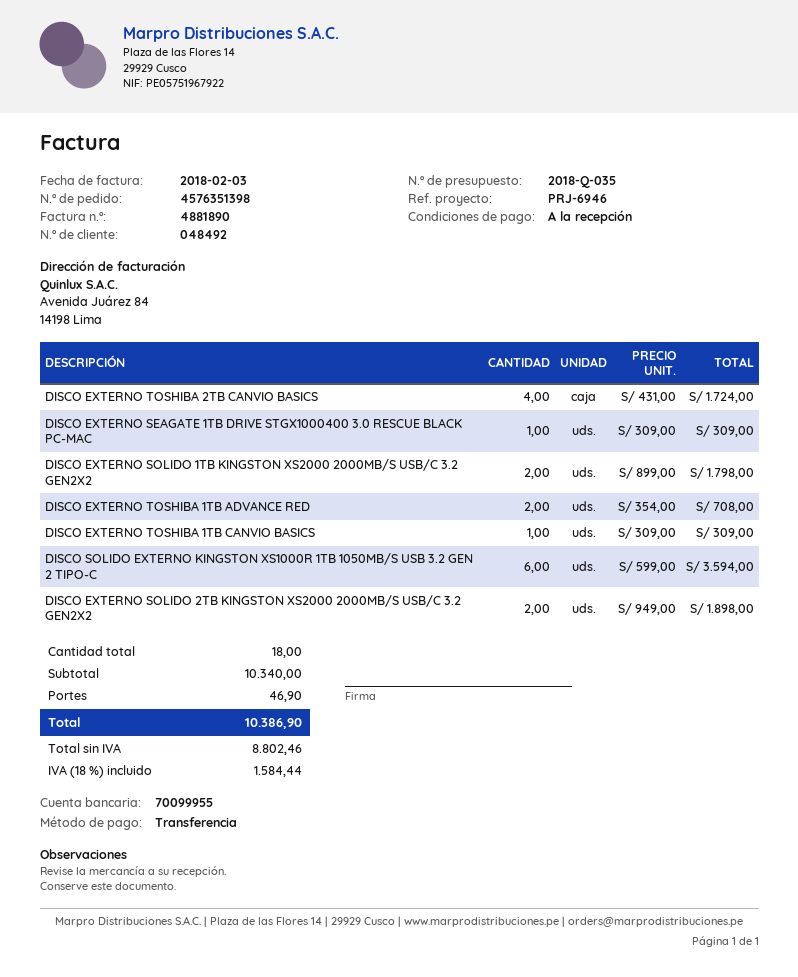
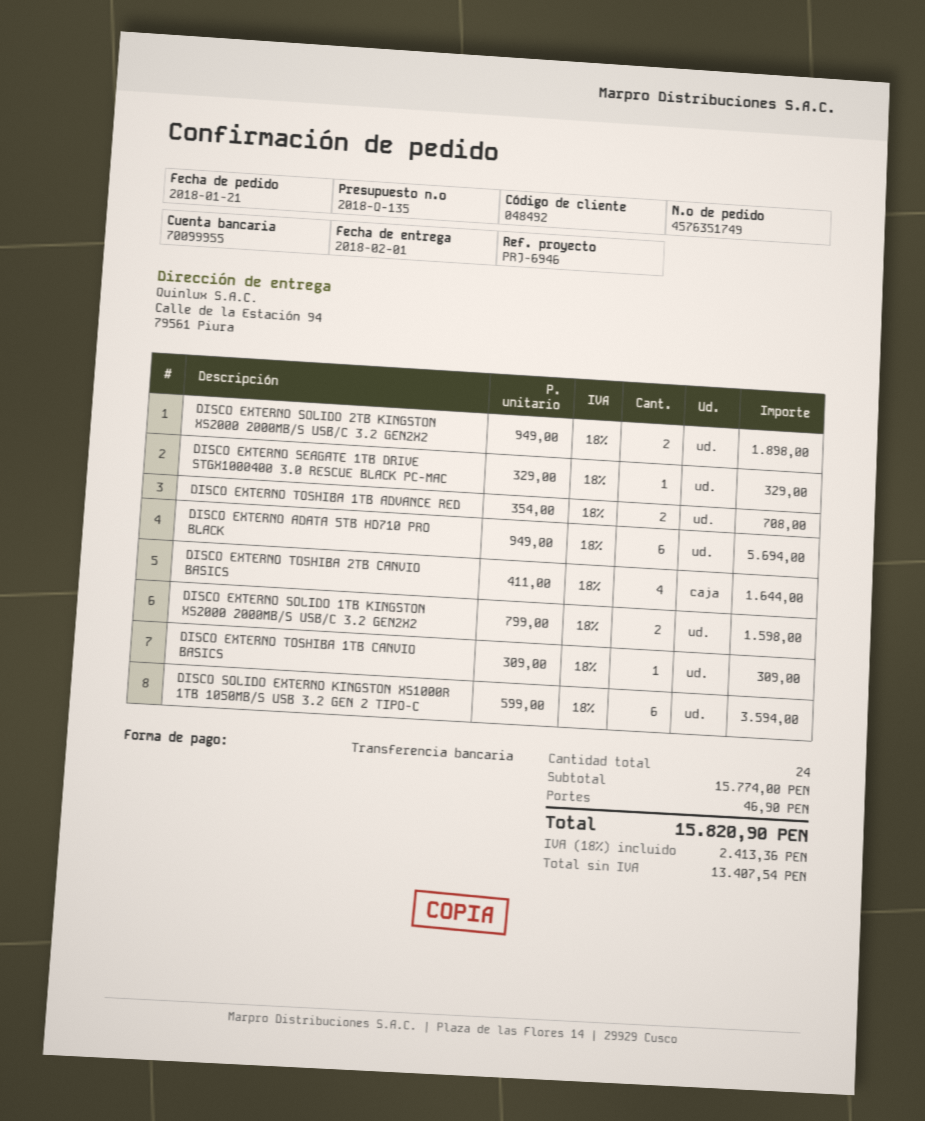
quote number: 2018-Q-035 -> 2018-Q-135
order number: 4576351398 -> 4576351749
DISCO EXTERNO TOSHIBA 2TB CANVIO BASICS: 4 x 431.00 = 1724.00 -> 4 x 411.00 = 1644.00
DISCO EXTERNO SEAGATE 1TB DRIVE STGX1000400 3.0 RESCUE BLACK PC-MAC: 1 x 309.00 = 309.00 -> 1 x 329.00 = 329.00
DISCO EXTERNO SOLIDO 1TB KINGSTON XS2000 2000MB/S USB/C 3.2 GEN2X2: 2 x 899.00 = 1798.00 -> 2 x 799.00 = 1598.00
DISCO EXTERNO ADATA 5TB HD710 PRO BLACK: none -> 6 x 949.00 = 5694.00
total quantity: 18 -> 24
subtotal: 10340.00 -> 15774.00
net: 8802.46 -> 13407.54
tax: 18% = 1584.44 -> 18% = 2413.36
total: 10386.90 -> 15820.90

